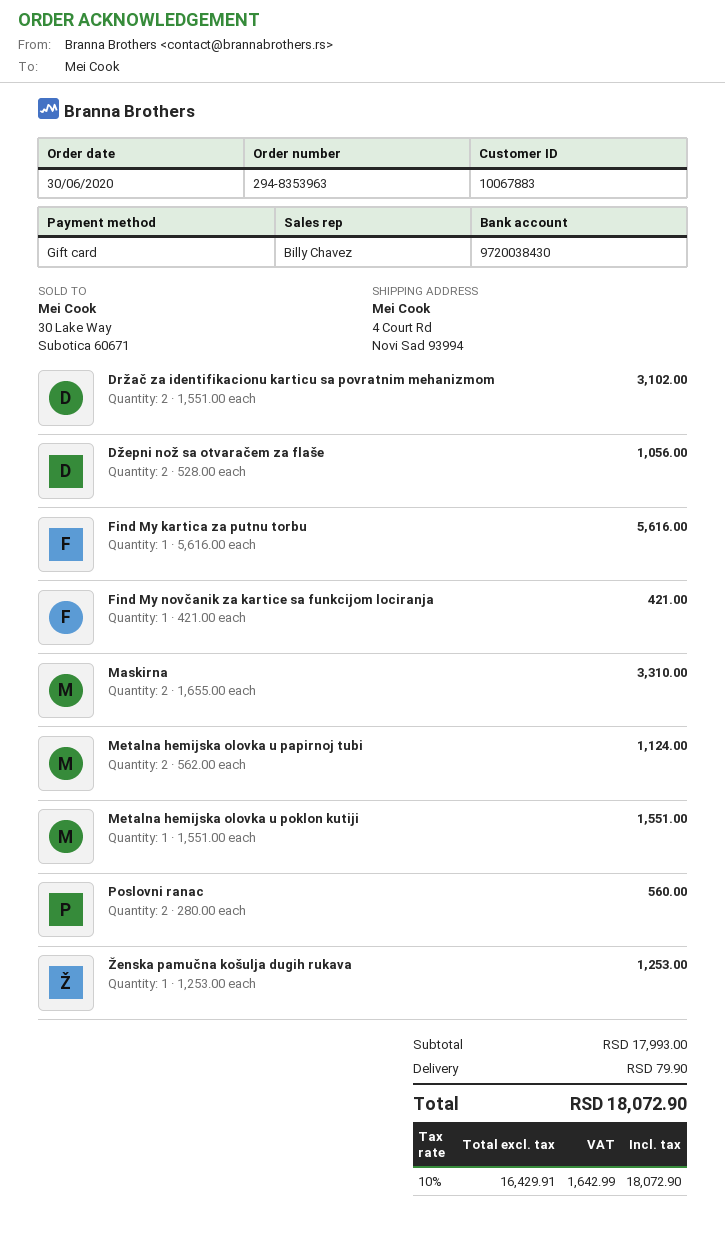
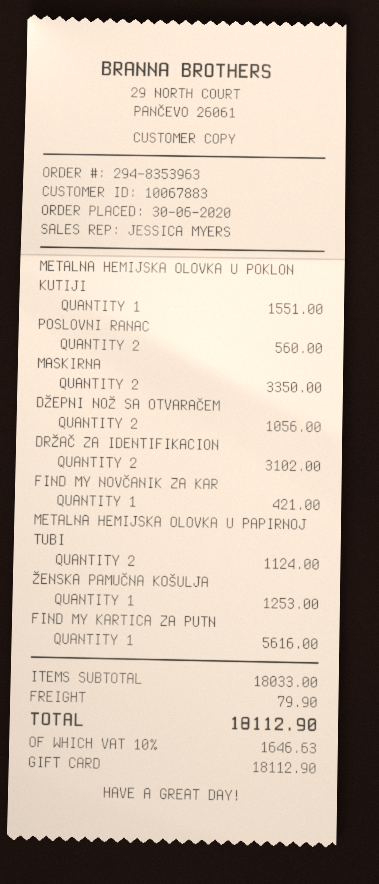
sales rep: Billy Chavez -> JESSICA MYERS
Maskirna: 2 for 3310.00 -> 2 for 3350.00
subtotal: 17993.00 -> 18033.00
tax: 10% = 1642.99 -> 10% = 1646.63
total: 18072.90 -> 18112.90

